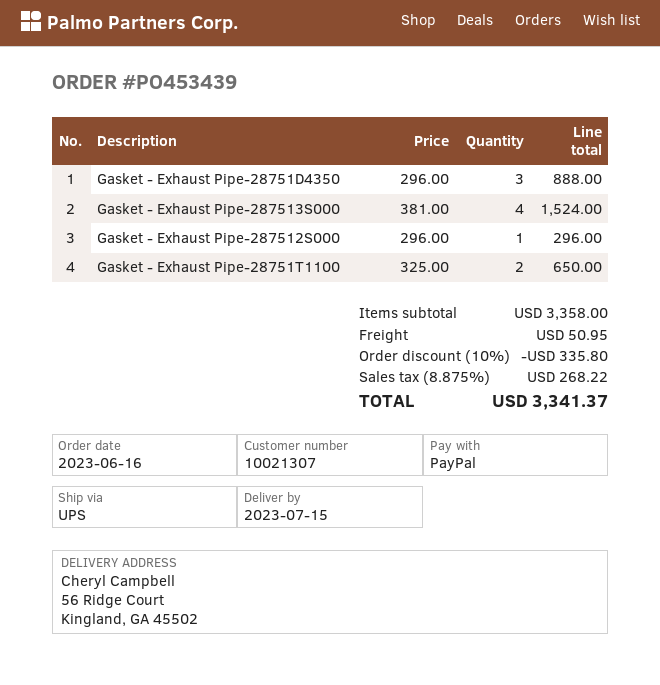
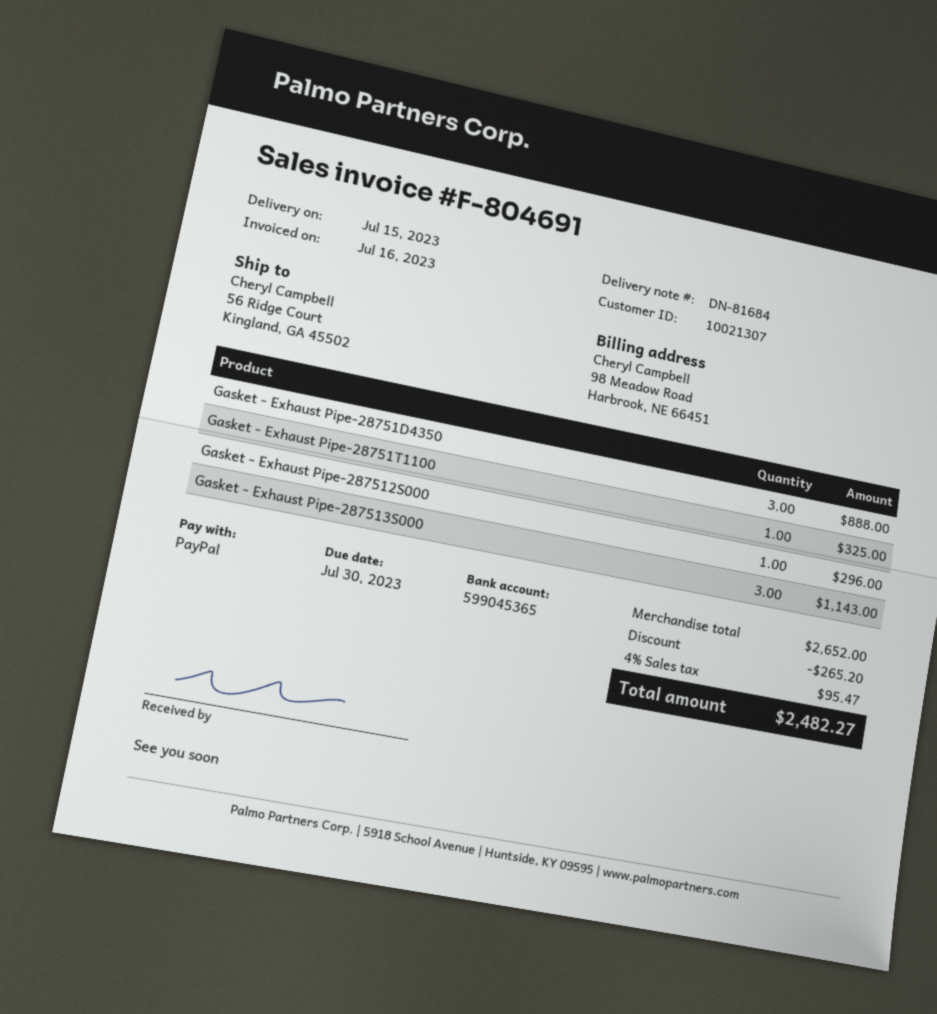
Gasket - Exhaust Pipe-287513S000: 4 for 1524.00 -> 3 for 1143.00
Gasket - Exhaust Pipe-28751T1100: 2 for 650.00 -> 1 for 325.00
subtotal: 3358.00 -> 2652.00
discount: 335.80 -> 265.20
shipping: 50.95 -> none
tax: 8.875% = 268.22 -> 4% = 95.47
total: 3341.37 -> 2482.27

